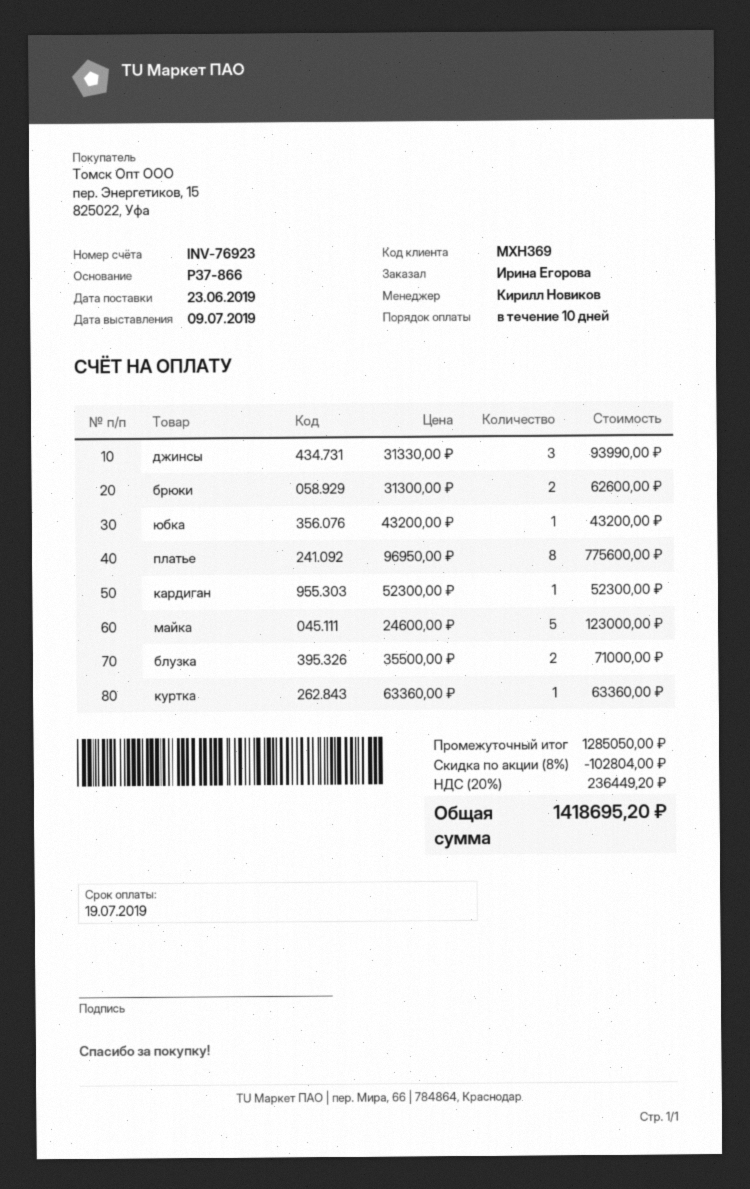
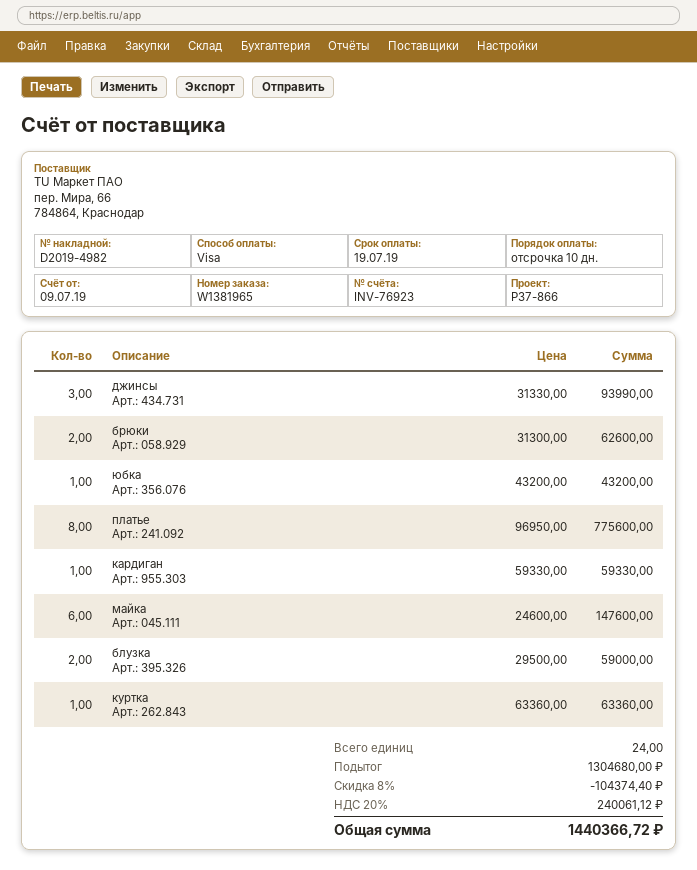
кардиган: 1 x 52300.00 = 52300.00 -> 1 x 59330.00 = 59330.00
майка: 5 x 24600.00 = 123000.00 -> 6 x 24600.00 = 147600.00
блузка: 2 x 35500.00 = 71000.00 -> 2 x 29500.00 = 59000.00
subtotal: 1285050.00 -> 1304680.00
discount: 8% = 102804.00 -> 8% = 104374.40
tax: 20% = 236449.20 -> 20% = 240061.12
total: 1418695.20 -> 1440366.72

